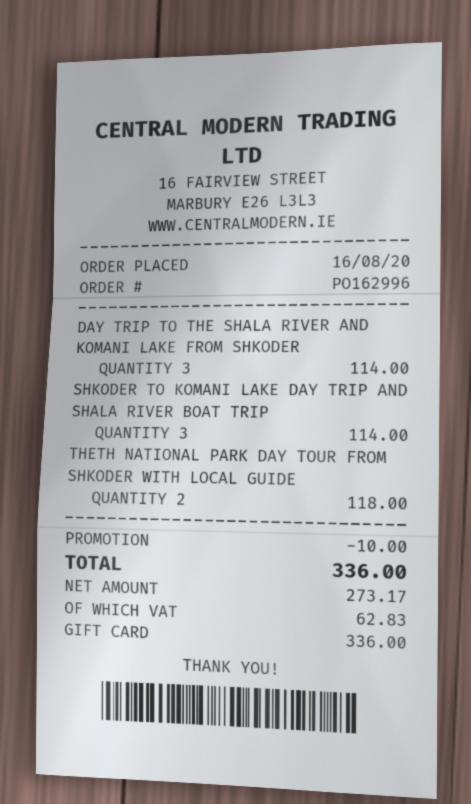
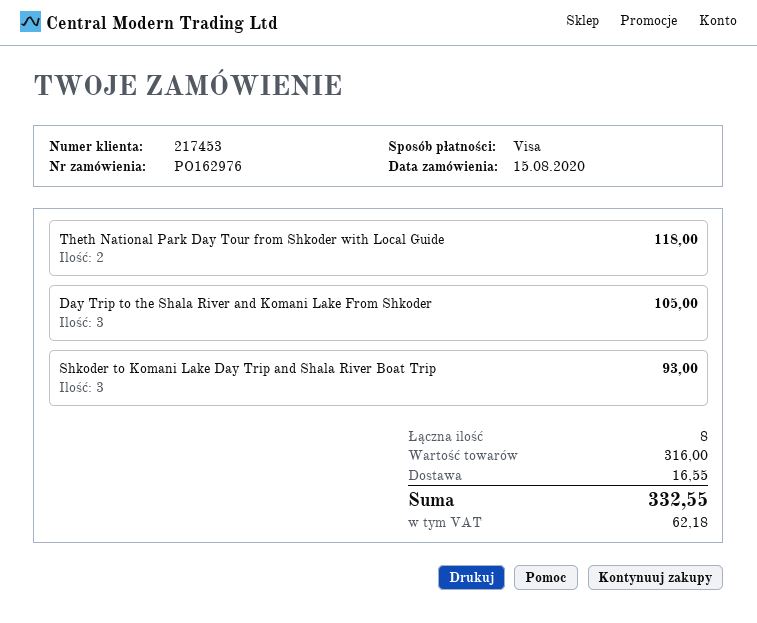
order number: PO162996 -> PO162976
order date: 2020-08-16 -> 2020-08-15
payment method: gift card -> Visa
DAY TRIP TO THE SHALA RIVER AND KOMANI LAKE FROM SHKODER: 3 for 114.00 -> 3 for 105.00
SHKODER TO KOMANI LAKE DAY TRIP AND SHALA RIVER BOAT TRIP: 3 for 114.00 -> 3 for 93.00
discount: 10.00 -> none
shipping: none -> 16.55
tax: 62.83 -> 62.18
total: 336.00 -> 332.55

